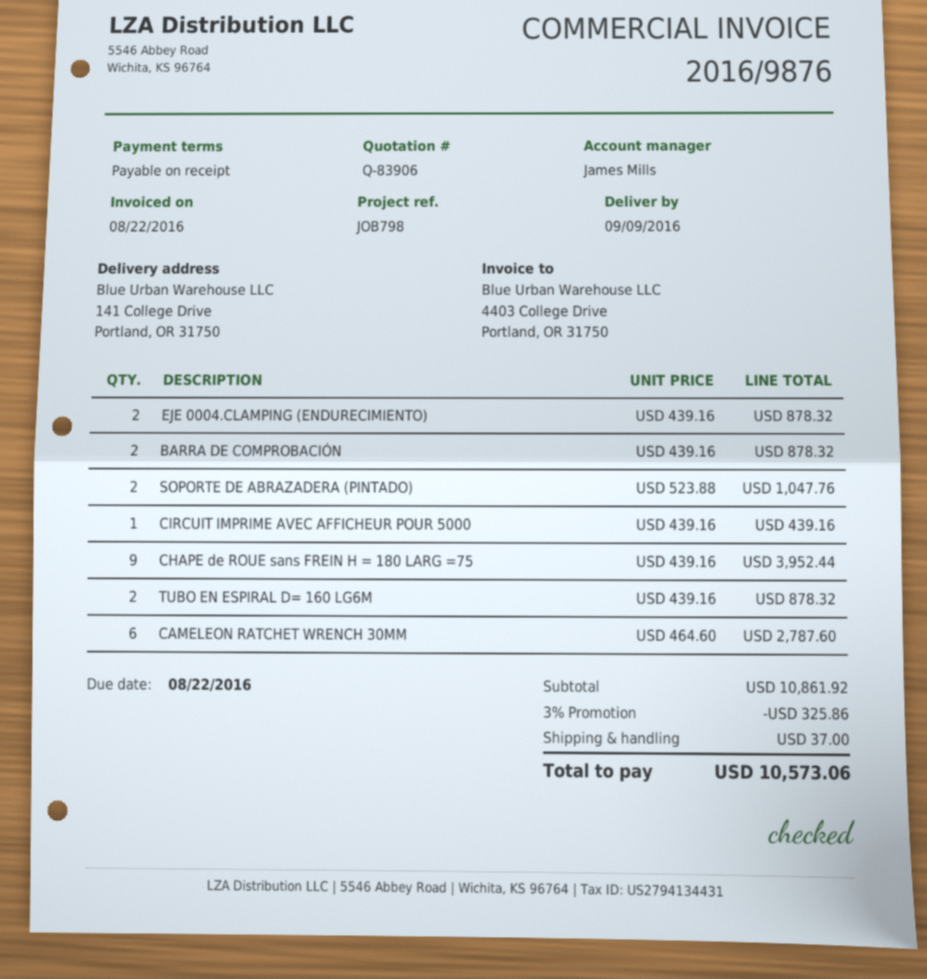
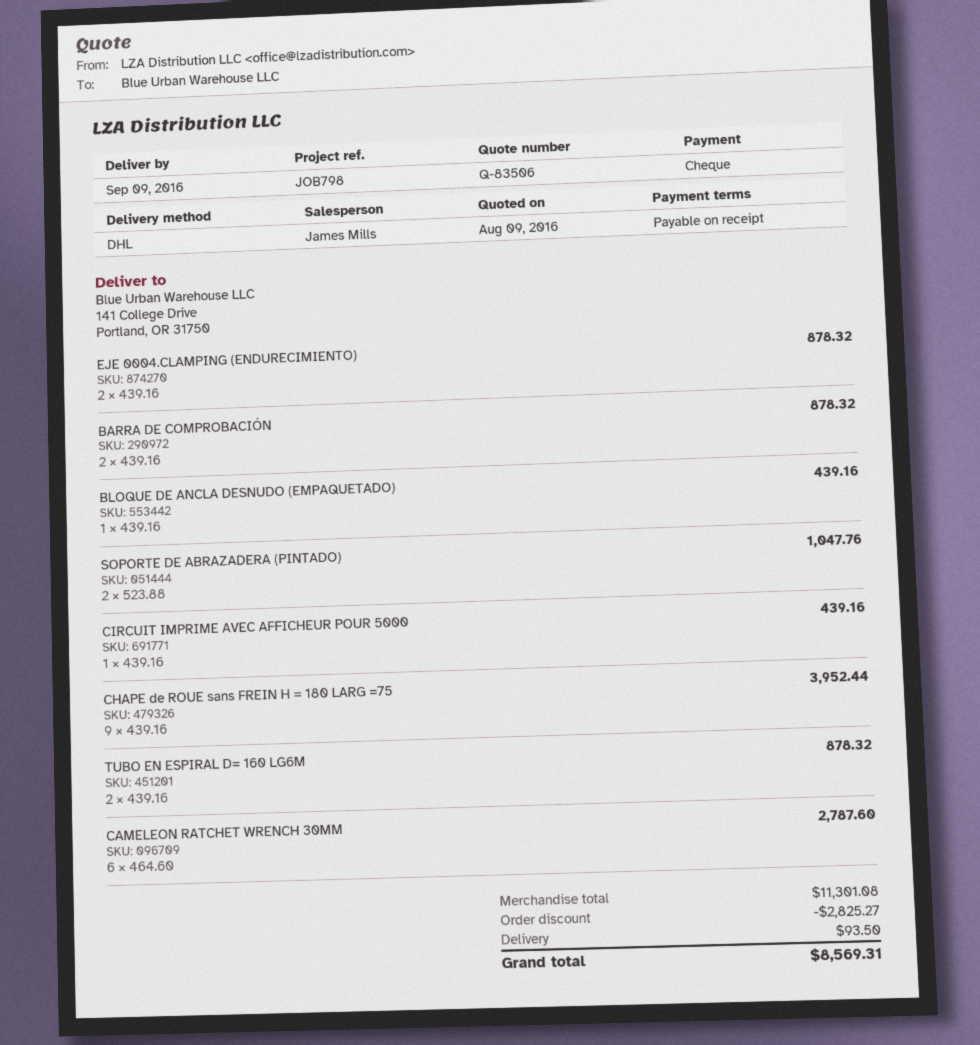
quote number: Q-83906 -> Q-83506
BLOQUE DE ANCLA DESNUDO (EMPAQUETADO): none -> 1 x 439.16 = 439.16
subtotal: 10861.92 -> 11301.08
discount: 325.86 -> 2825.27
shipping: 37.00 -> 93.50
total: 10573.06 -> 8569.31

